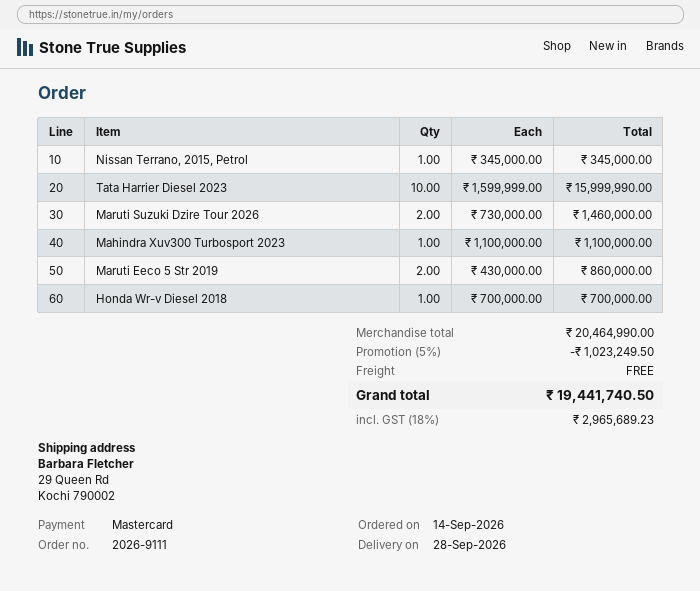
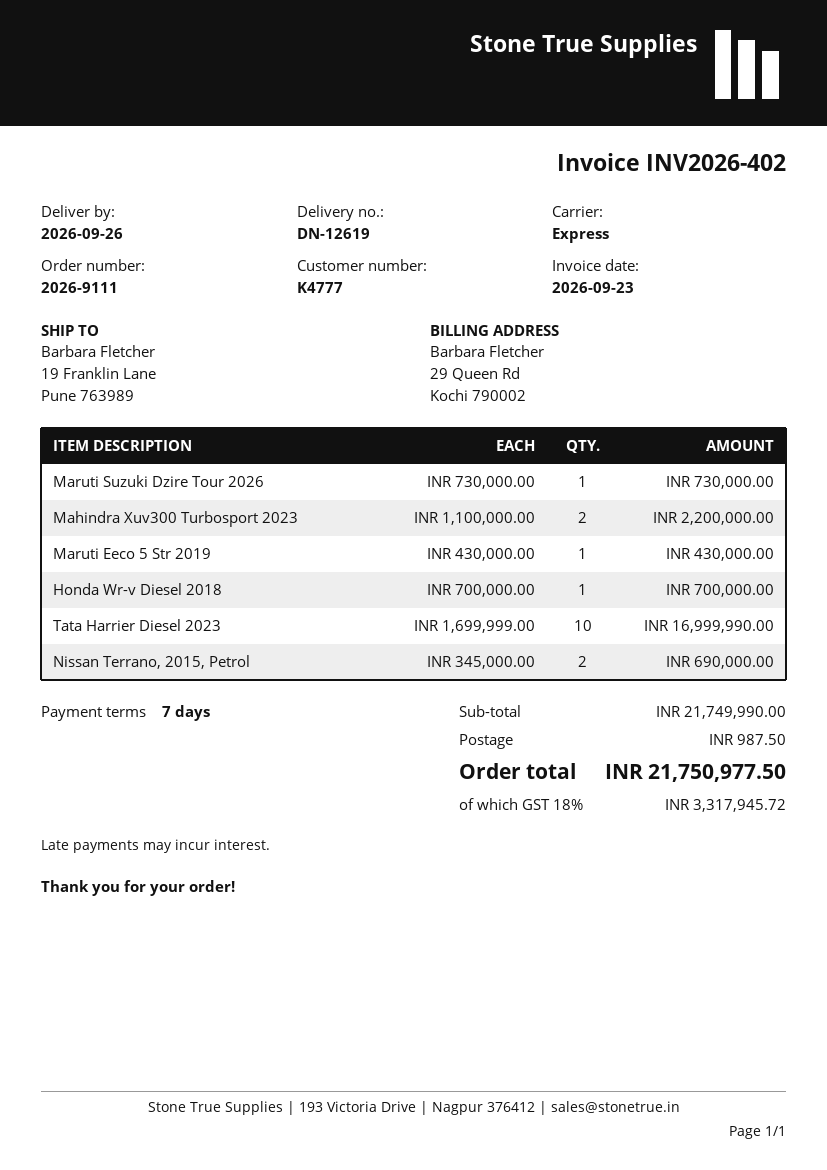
delivery date: 2026-09-28 -> 2026-09-26
ship to: 29 Queen Rd, Kochi 790002 -> 19 Franklin Lane, Pune 763989
Nissan Terrano, 2015, Petrol: 1 x 345000.00 = 345000.00 -> 2 x 345000.00 = 690000.00
Tata Harrier Diesel 2023: 10 x 1599999.00 = 15999990.00 -> 10 x 1699999.00 = 16999990.00
Maruti Suzuki Dzire Tour 2026: 2 x 730000.00 = 1460000.00 -> 1 x 730000.00 = 730000.00
Mahindra Xuv300 Turbosport 2023: 1 x 1100000.00 = 1100000.00 -> 2 x 1100000.00 = 2200000.00
Maruti Eeco 5 Str 2019: 2 x 430000.00 = 860000.00 -> 1 x 430000.00 = 430000.00
subtotal: 20464990.00 -> 21749990.00
discount: 5% = 1023249.50 -> none
shipping: 0.00 -> 987.50
tax: 18% = 2965689.23 -> 18% = 3317945.72
total: 19441740.50 -> 21750977.50

